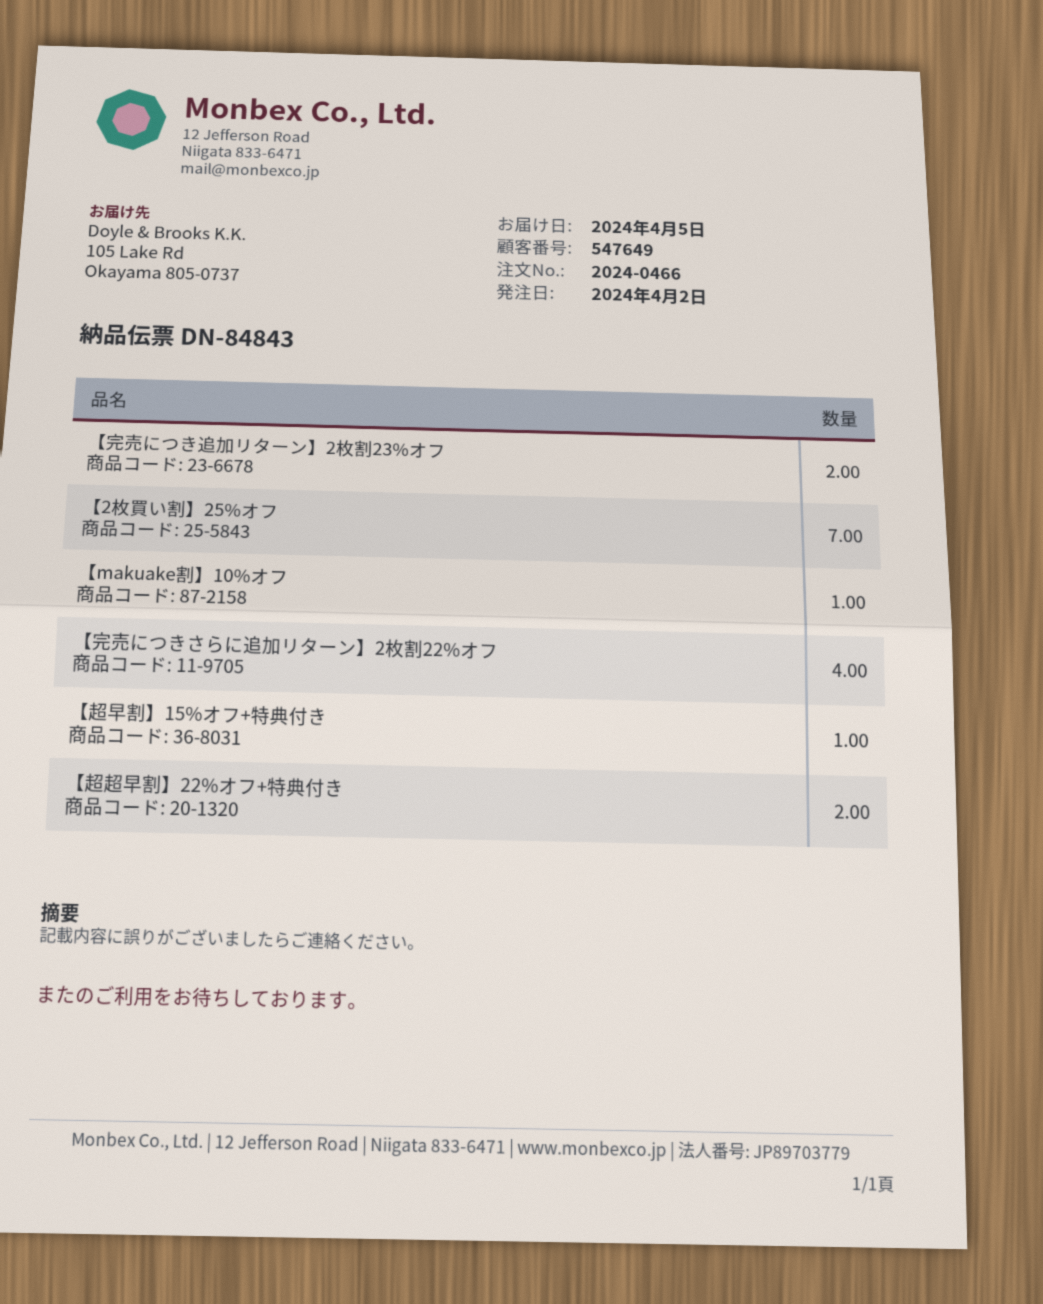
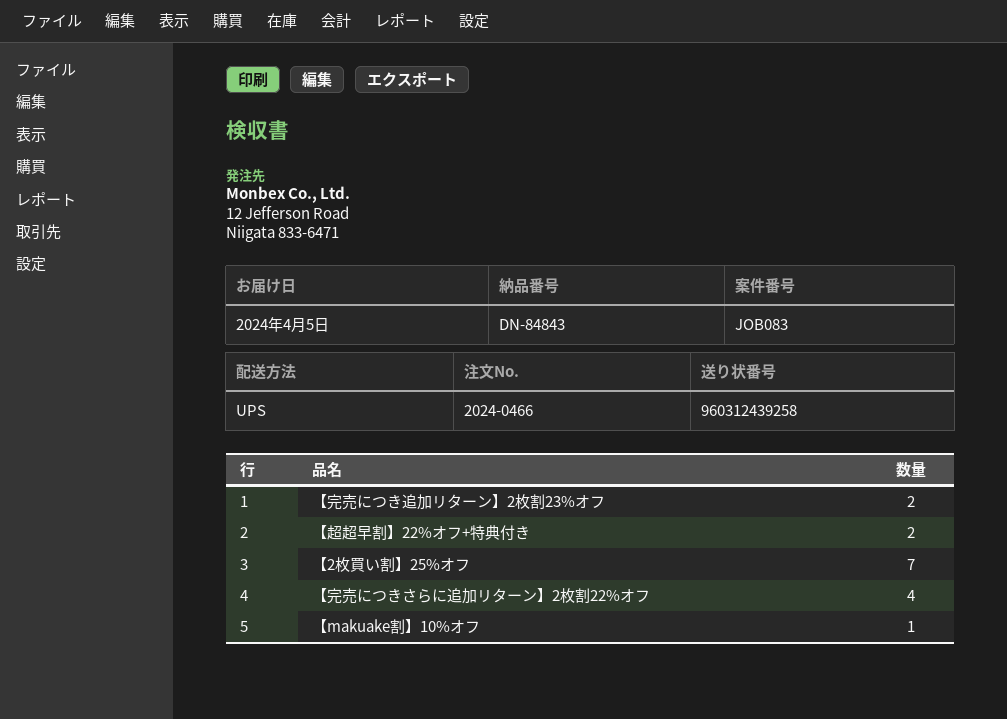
【超早割】15%オフ+特典付き: 1 -> none

